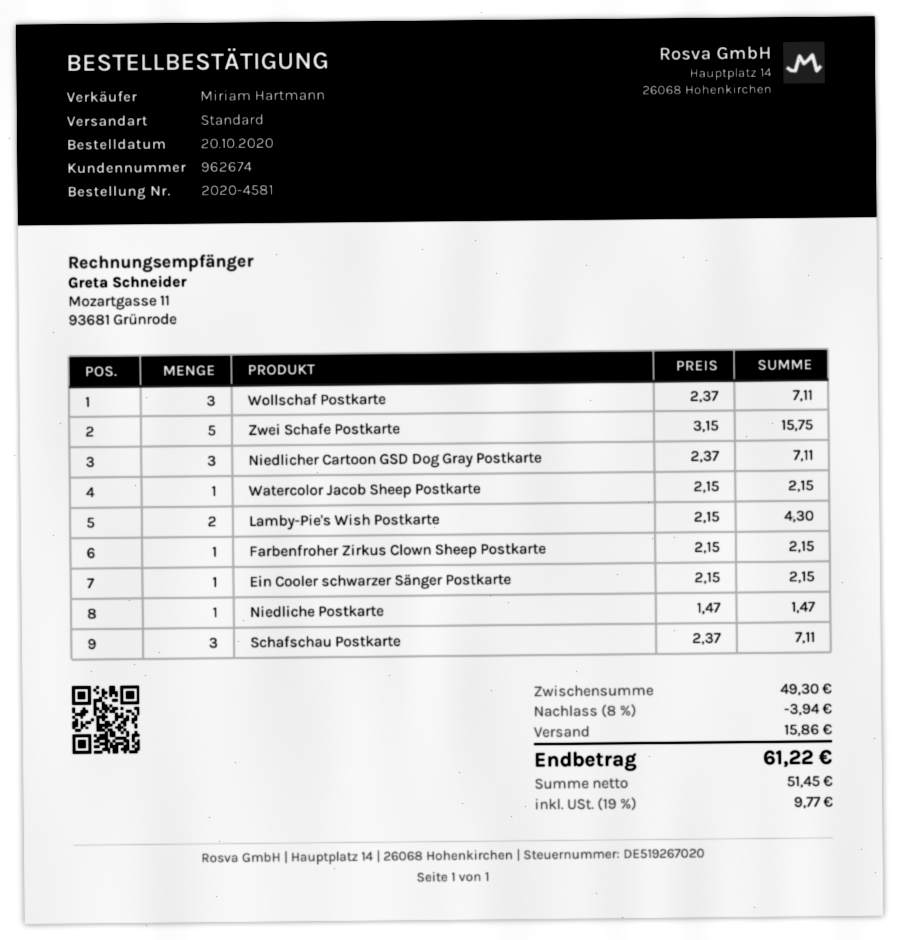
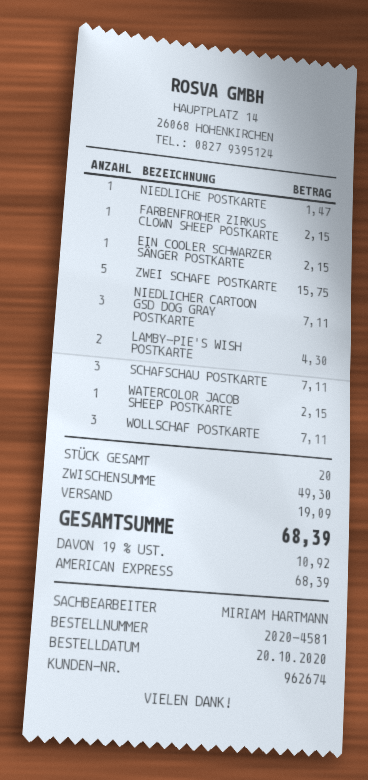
discount: 8% = 3.94 -> none
shipping: 15.86 -> 19.09
tax: 19% = 9.77 -> 19% = 10.92
total: 61.22 -> 68.39

